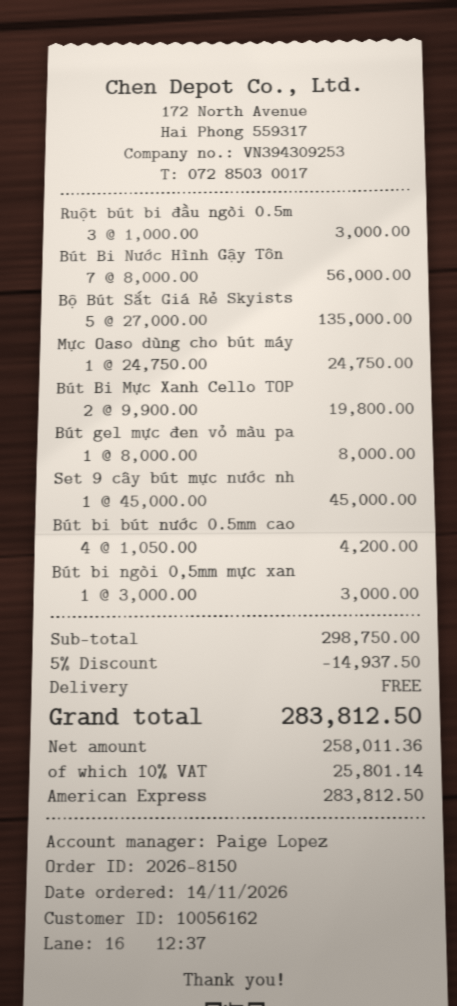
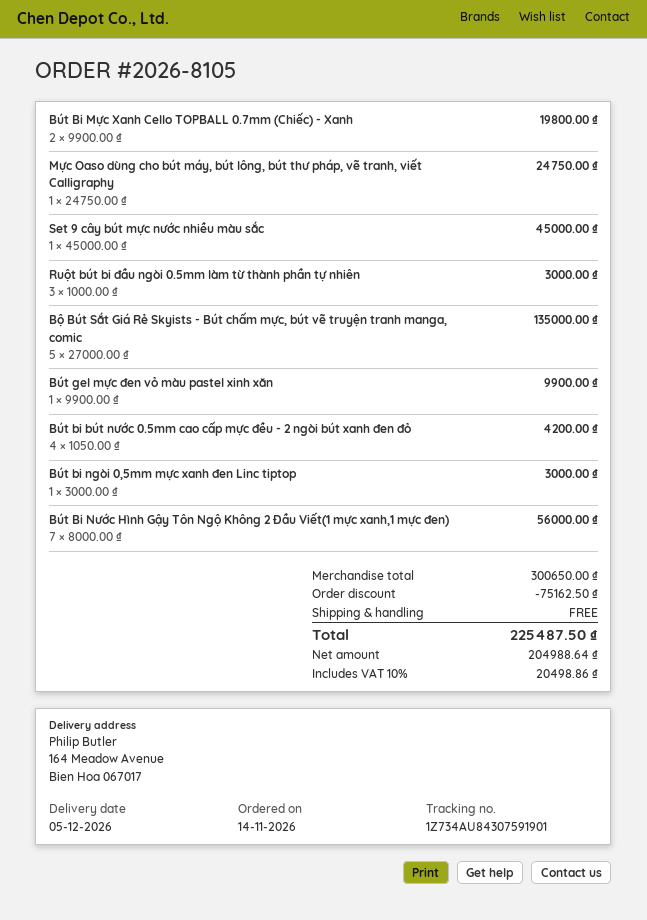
order number: 2026-8150 -> 2026-8105
Bút gel mực đen vỏ màu pa: 1 x 8000.00 = 8000.00 -> 1 x 9900.00 = 9900.00
subtotal: 298750.00 -> 300650.00
discount: 14937.50 -> 75162.50
net: 258011.36 -> 204988.64
tax: 10% = 25801.14 -> 10% = 20498.86
total: 283812.50 -> 225487.50

